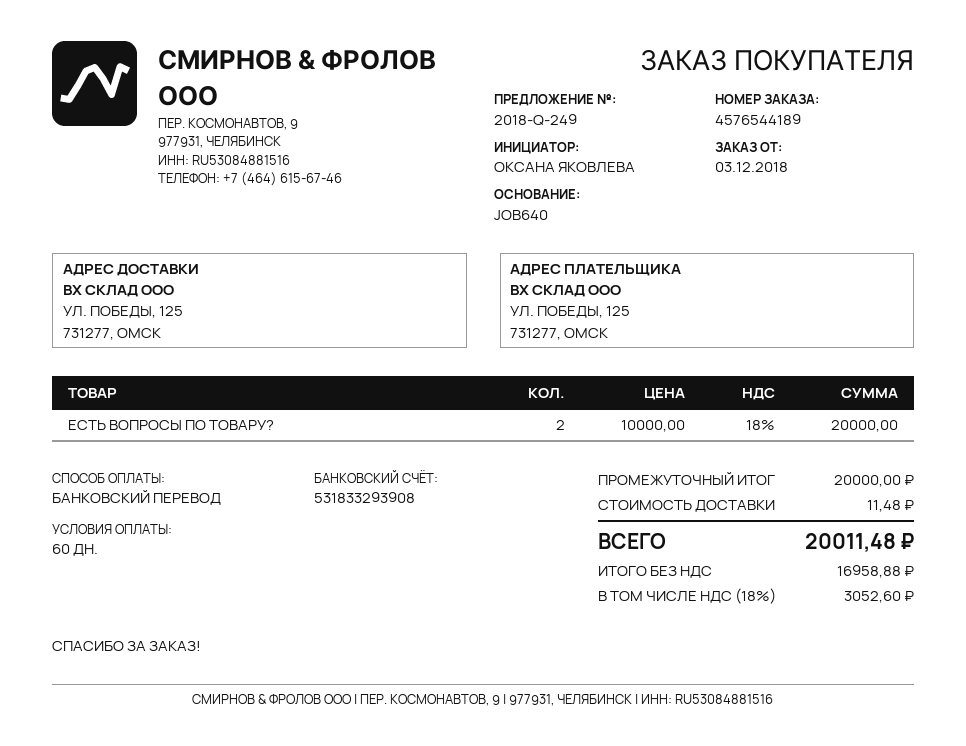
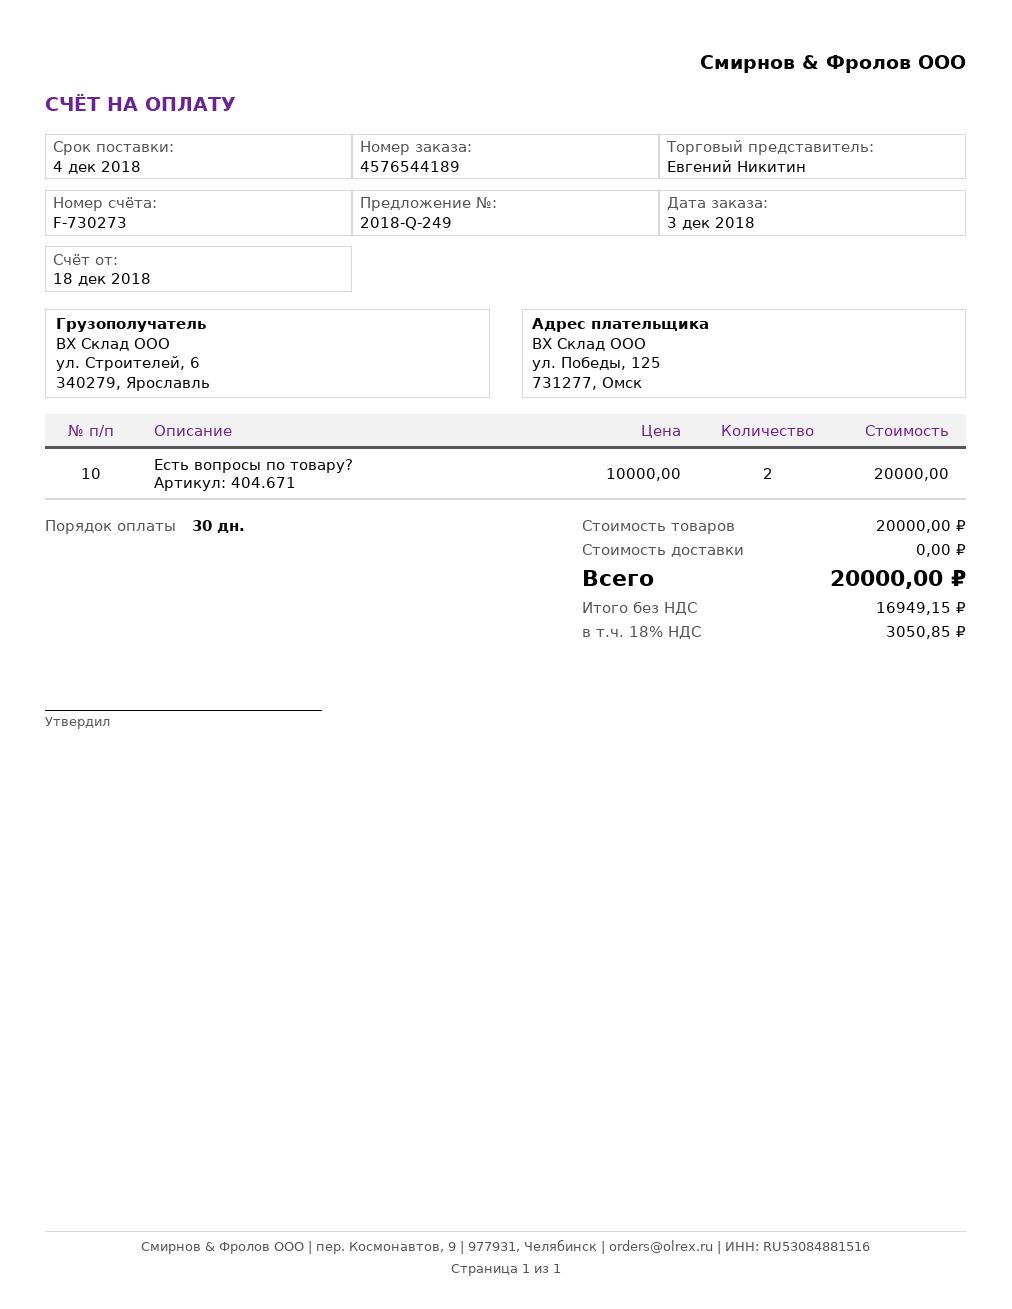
payment terms: 60 days -> 30 days
ship to: УЛ. ПОБЕДЫ, 125, 731277, ОМСК -> ул. Строителей, 6, 340279, Ярославль
shipping: 11.48 -> 0.00
net: 16958.88 -> 16949.15
tax: 18% = 3052.60 -> 18% = 3050.85
total: 20011.48 -> 20000.00

